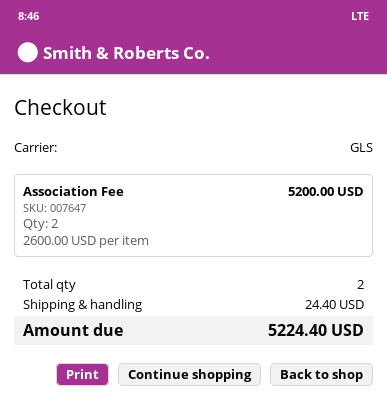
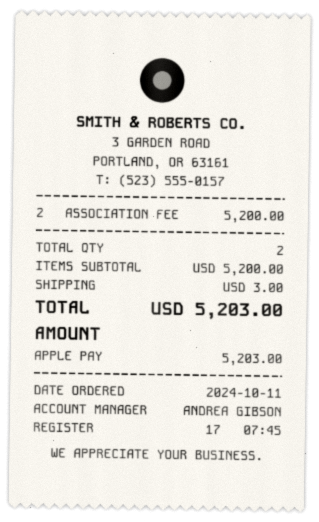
shipping: 24.40 -> 3.00
total: 5224.40 -> 5203.00

